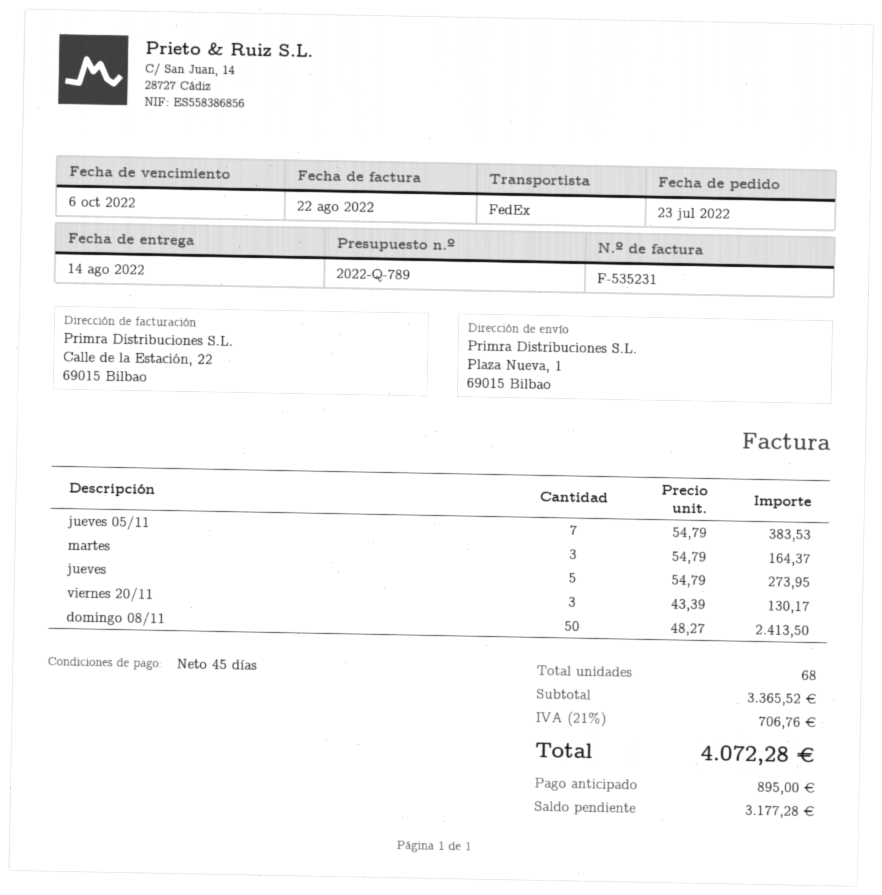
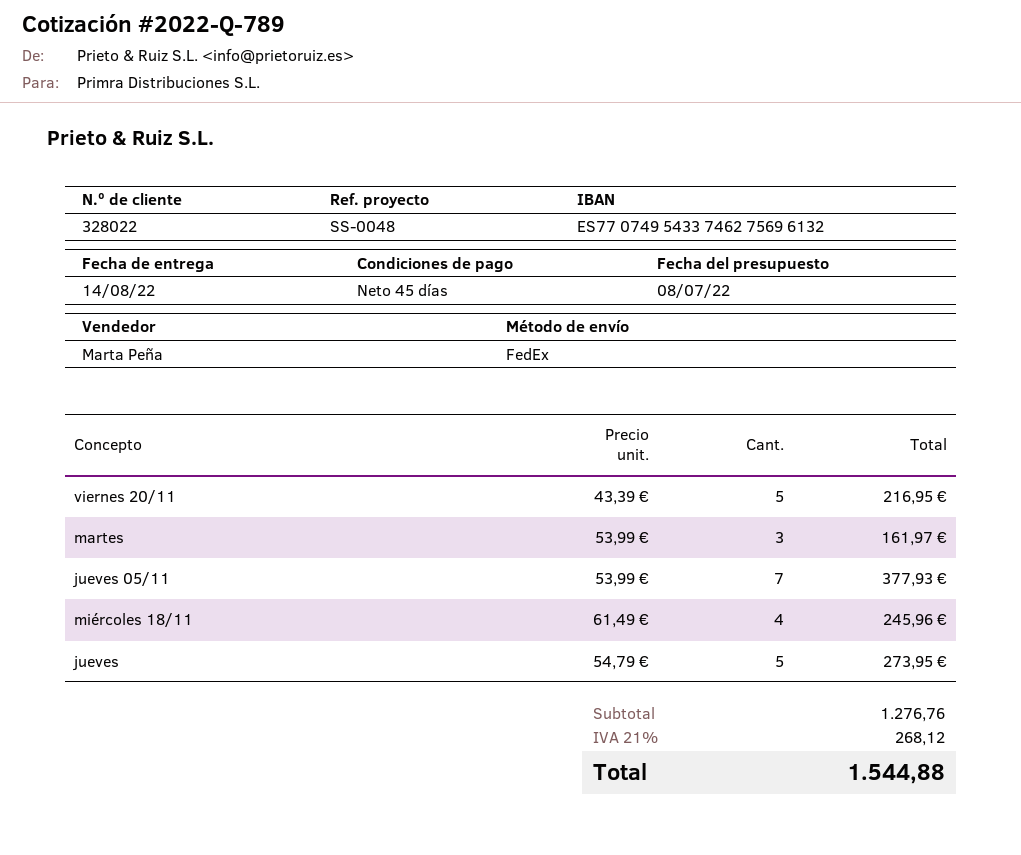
jueves 05/11: 7 x 54.79 = 383.53 -> 7 x 53.99 = 377.93
martes: 3 x 54.79 = 164.37 -> 3 x 53.99 = 161.97
viernes 20/11: 3 x 43.39 = 130.17 -> 5 x 43.39 = 216.95
domingo 08/11: 50 x 48.27 = 2413.50 -> none
miércoles 18/11: none -> 4 x 61.49 = 245.96
subtotal: 3365.52 -> 1276.76
tax: 21% = 706.76 -> 21% = 268.12
total: 4072.28 -> 1544.88

